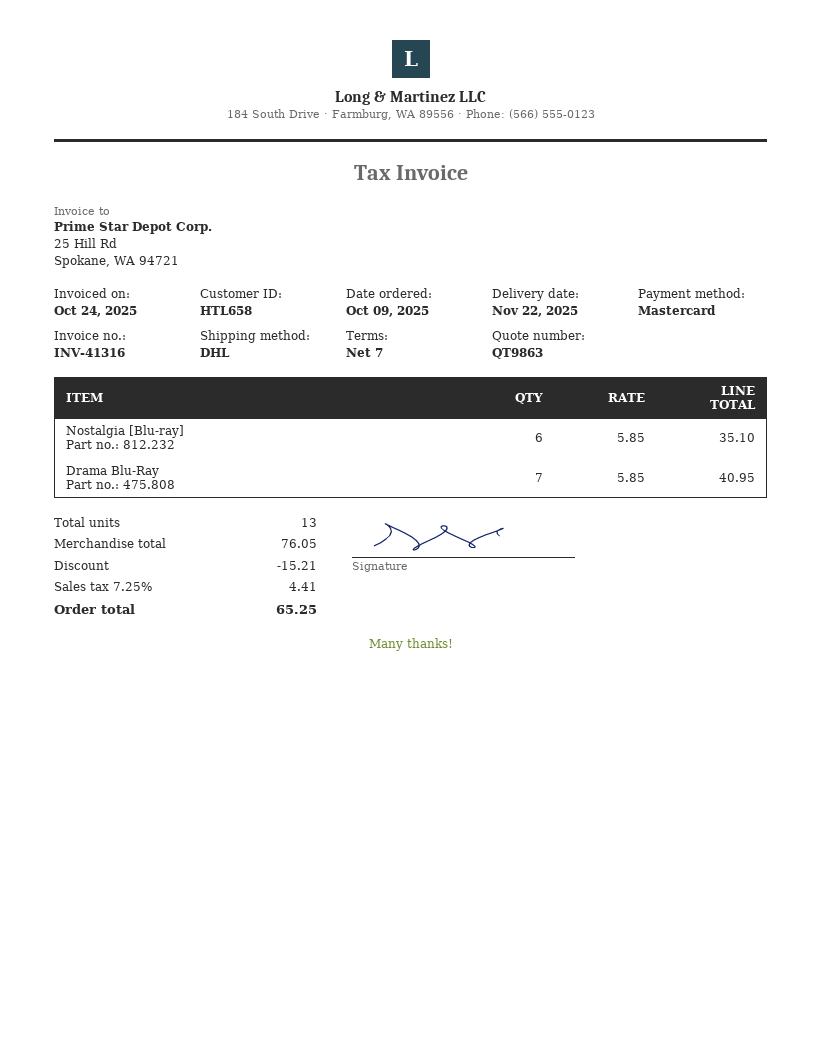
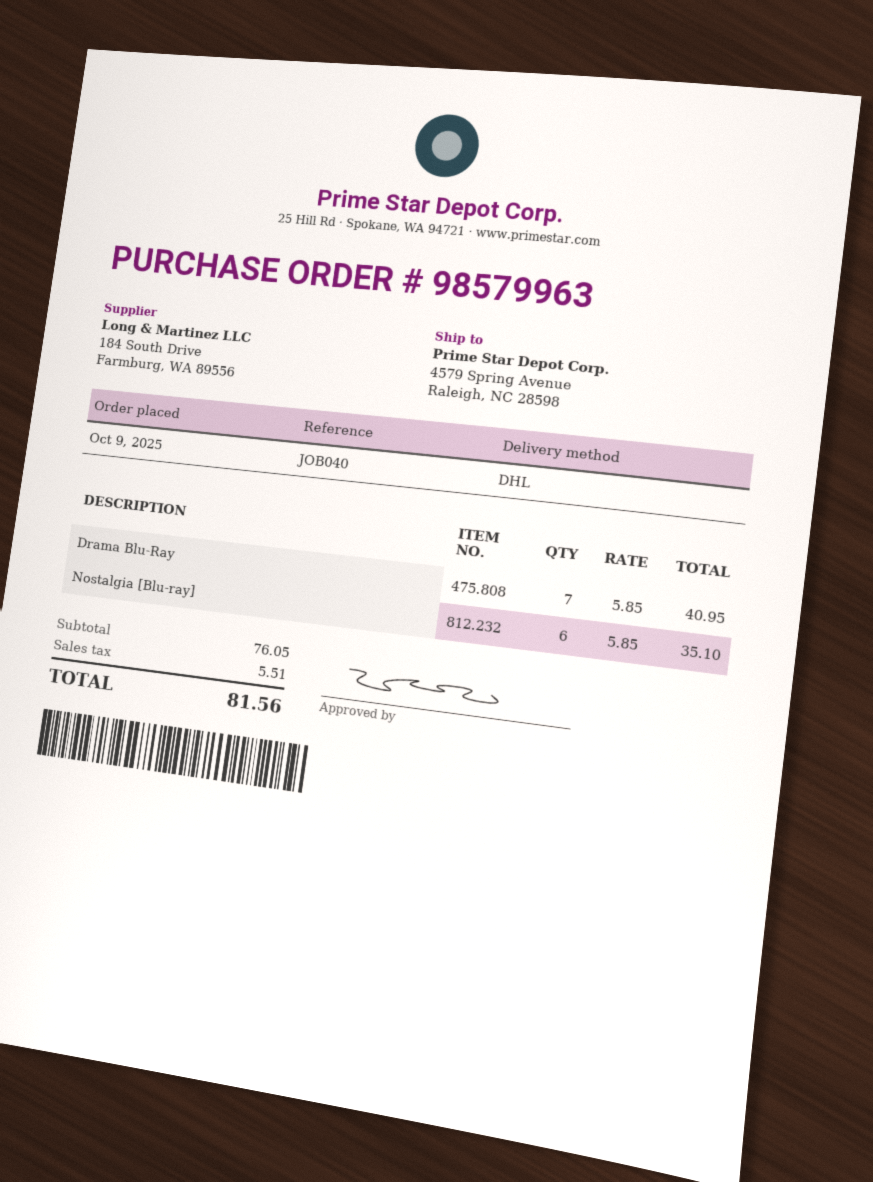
discount: 15.21 -> none
tax: 4.41 -> 5.51
total: 65.25 -> 81.56

